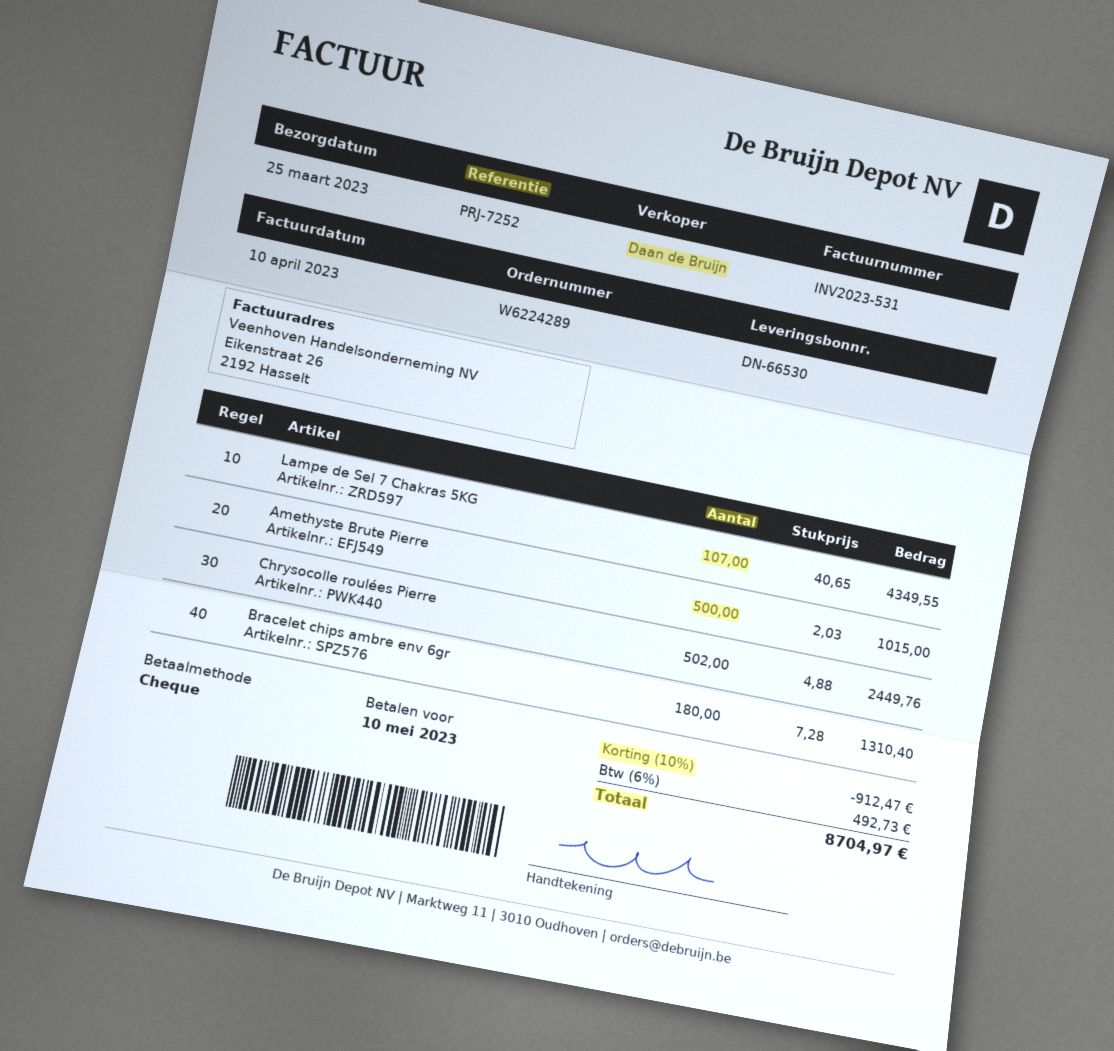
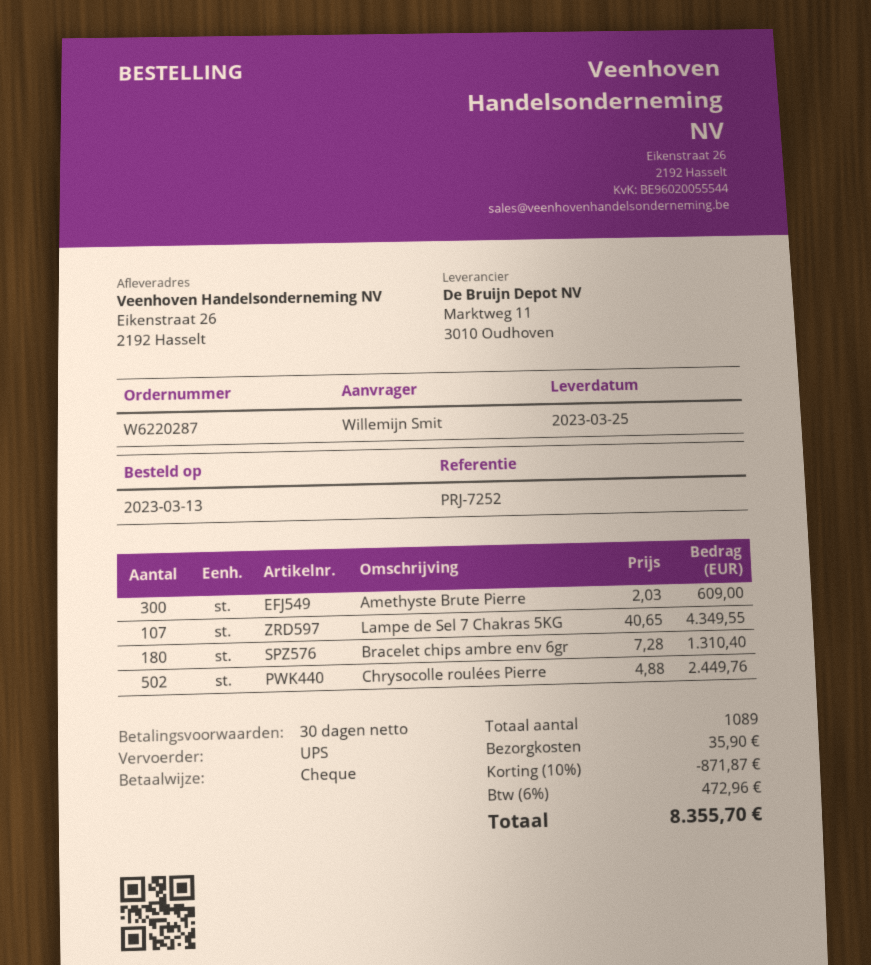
order number: W6224289 -> W6220287
Amethyste Brute Pierre: 500 x 2.03 = 1015.00 -> 300 x 2.03 = 609.00
discount: 10% = 912.47 -> 10% = 871.87
shipping: none -> 35.90
tax: 6% = 492.73 -> 6% = 472.96
total: 8704.97 -> 8355.70

